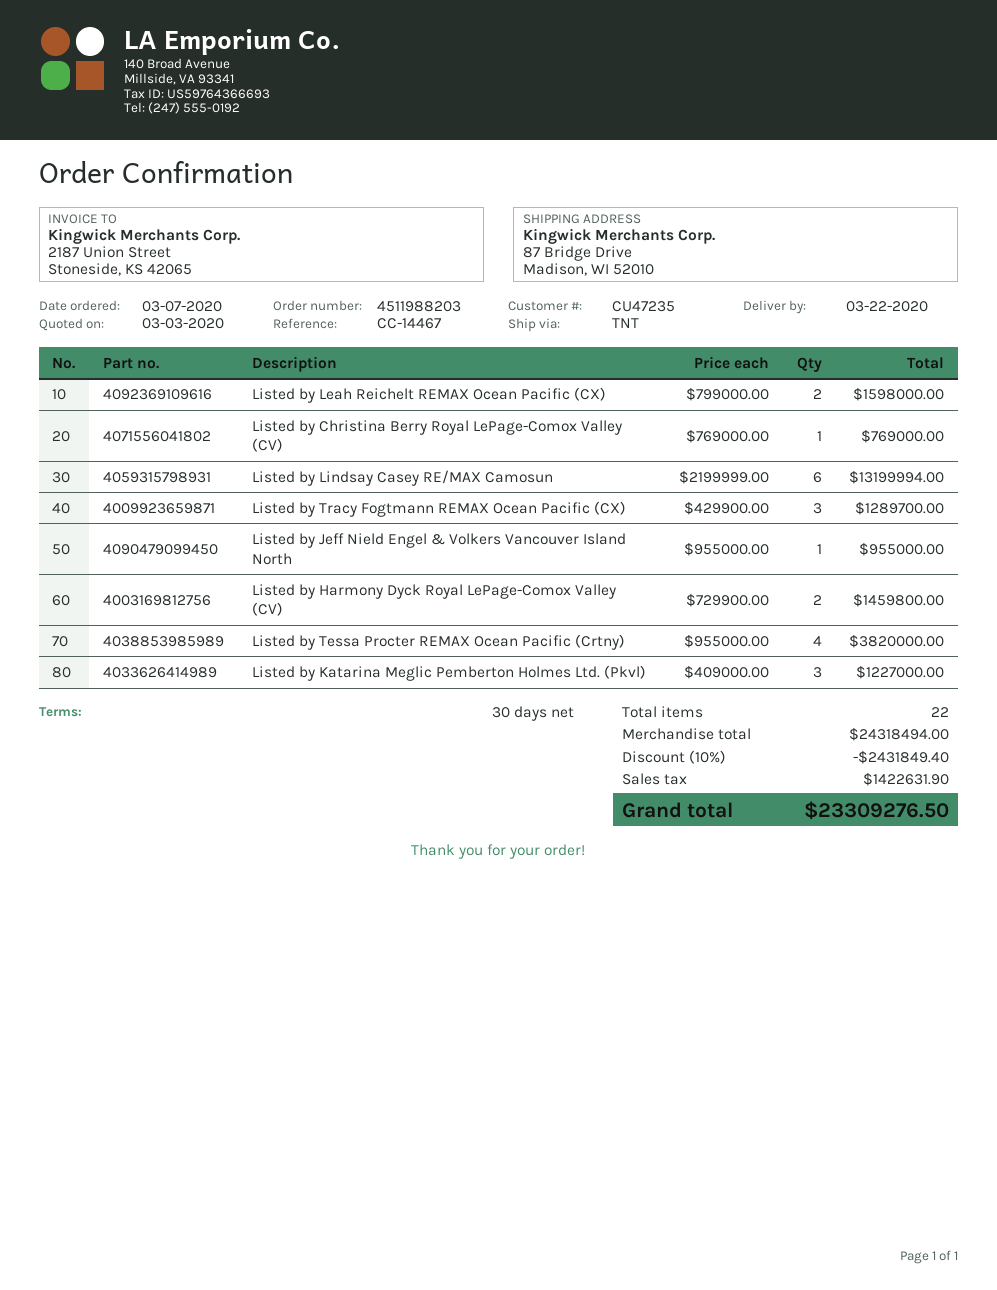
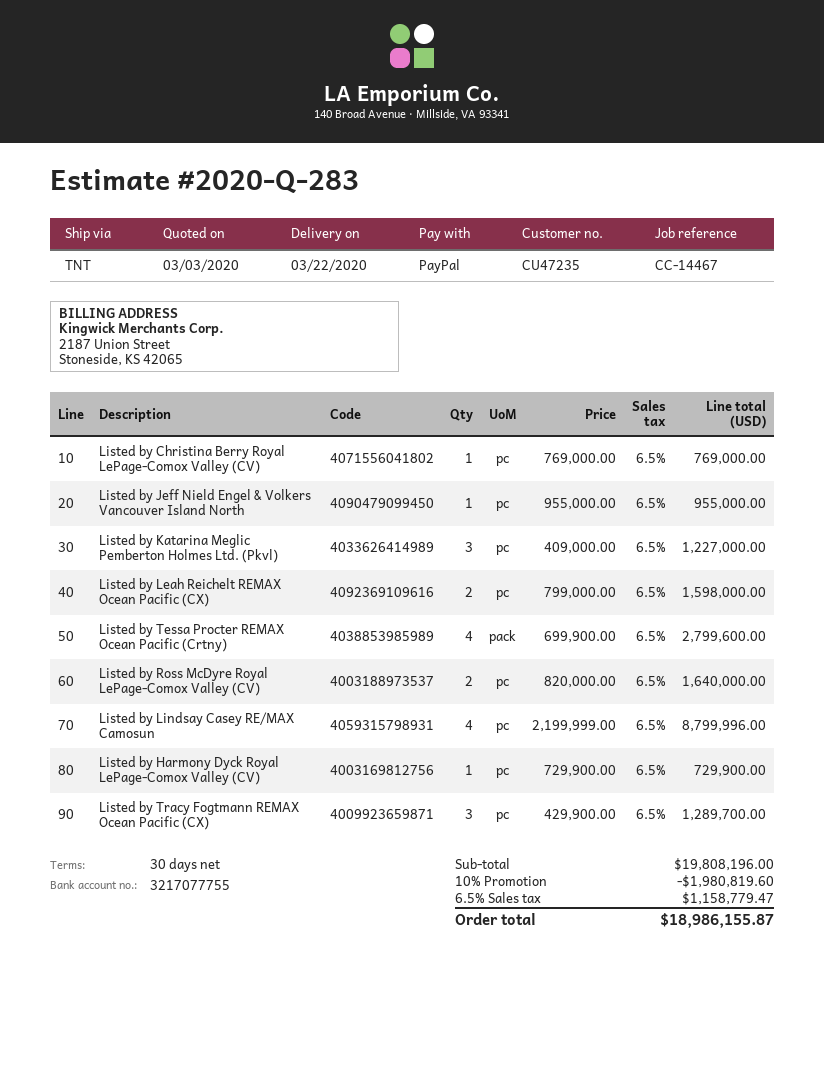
Listed by Lindsay Casey RE/MAX Camosun: 6 x 2199999.00 = 13199994.00 -> 4 x 2199999.00 = 8799996.00
Listed by Harmony Dyck Royal LePage-Comox Valley (CV): 2 x 729900.00 = 1459800.00 -> 1 x 729900.00 = 729900.00
Listed by Tessa Procter REMAX Ocean Pacific (Crtny): 4 x 955000.00 = 3820000.00 -> 4 x 699900.00 = 2799600.00
Listed by Ross McDyre Royal LePage-Comox Valley (CV): none -> 2 x 820000.00 = 1640000.00
subtotal: 24318494.00 -> 19808196.00
discount: 10% = 2431849.40 -> 10% = 1980819.60
tax: 1422631.90 -> 1158779.47
total: 23309276.50 -> 18986155.87

